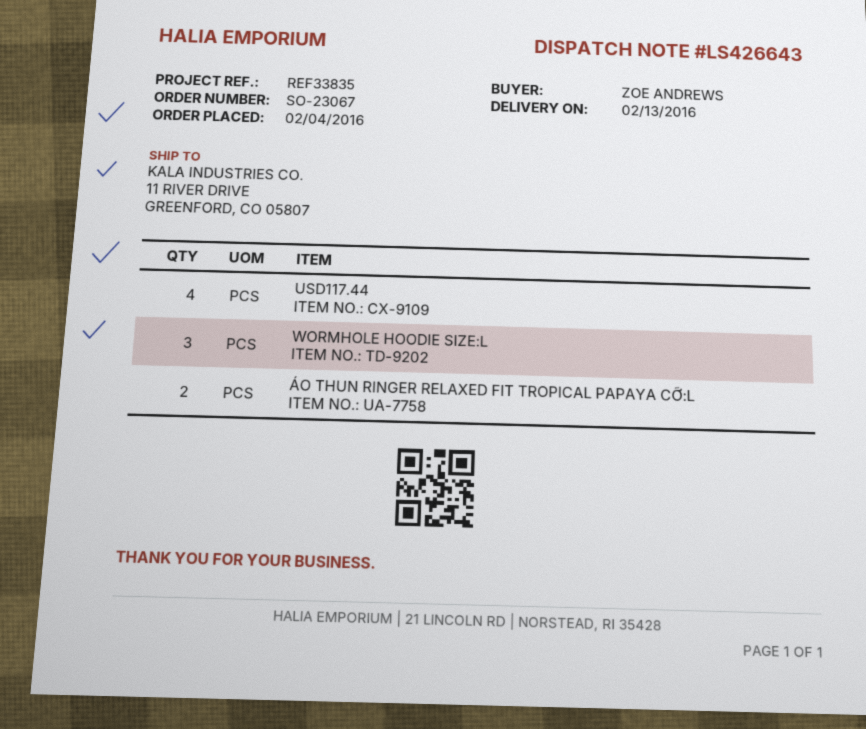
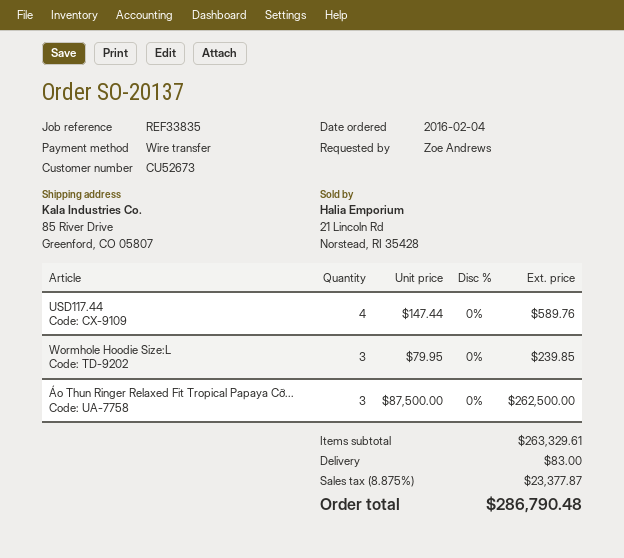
order number: SO-23067 -> SO-20137
ship to: 11 RIVER DRIVE, GREENFORD, CO 05807 -> 85 River Drive, Greenford, CO 05807
ÁO THUN RINGER RELAXED FIT TROPICAL PAPAYA CỠ:L: 2 -> 3

